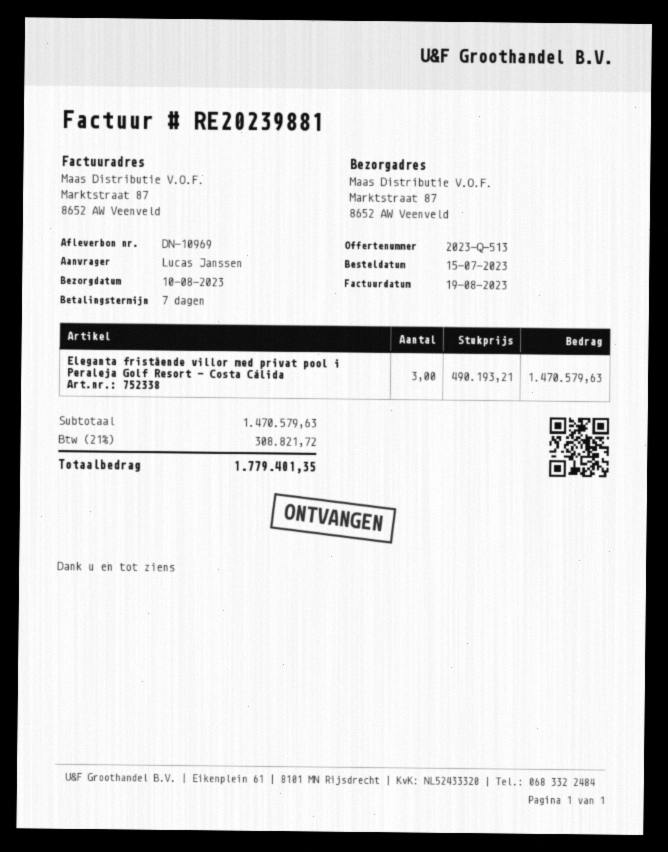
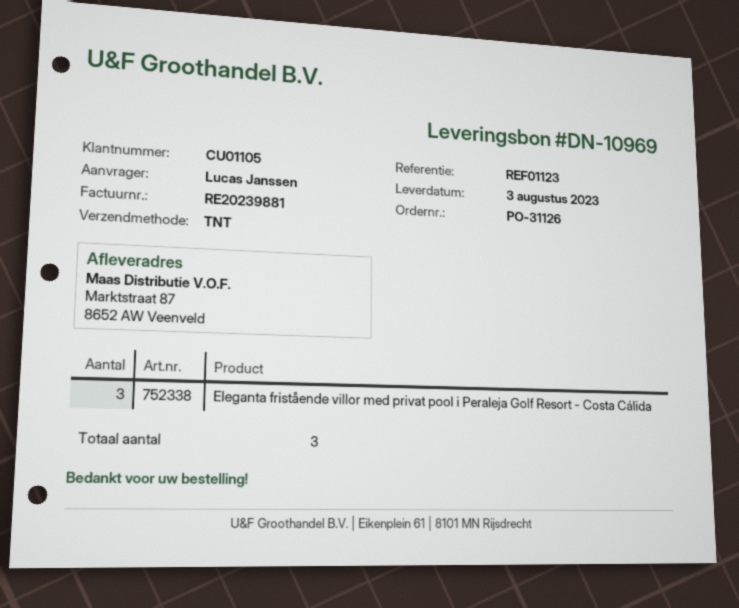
delivery date: 2023-08-10 -> 2023-08-03

